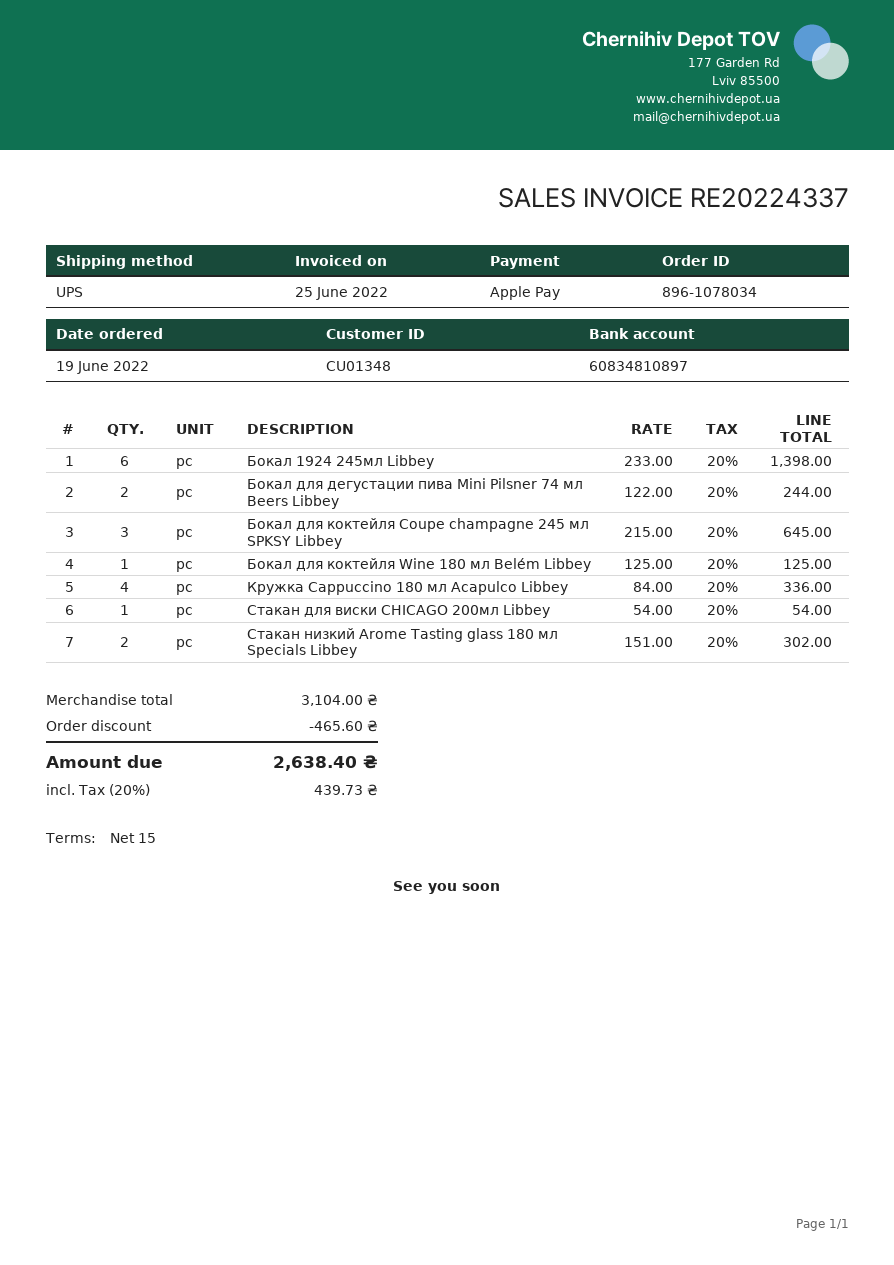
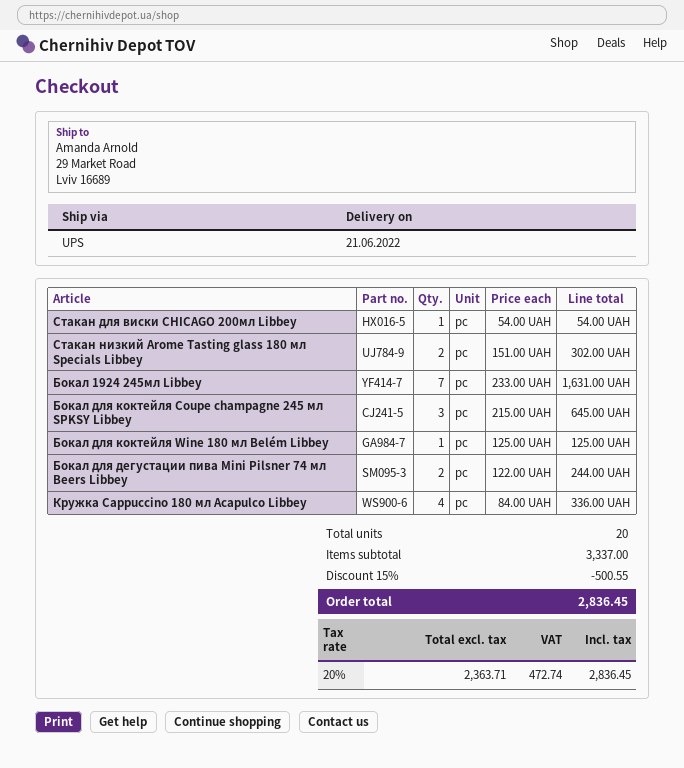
Бокал 1924 245мл Libbey: 6 x 233.00 = 1398.00 -> 7 x 233.00 = 1631.00
subtotal: 3104.00 -> 3337.00
discount: 465.60 -> 500.55
tax: 20% = 439.73 -> 20% = 472.74
total: 2638.40 -> 2836.45

